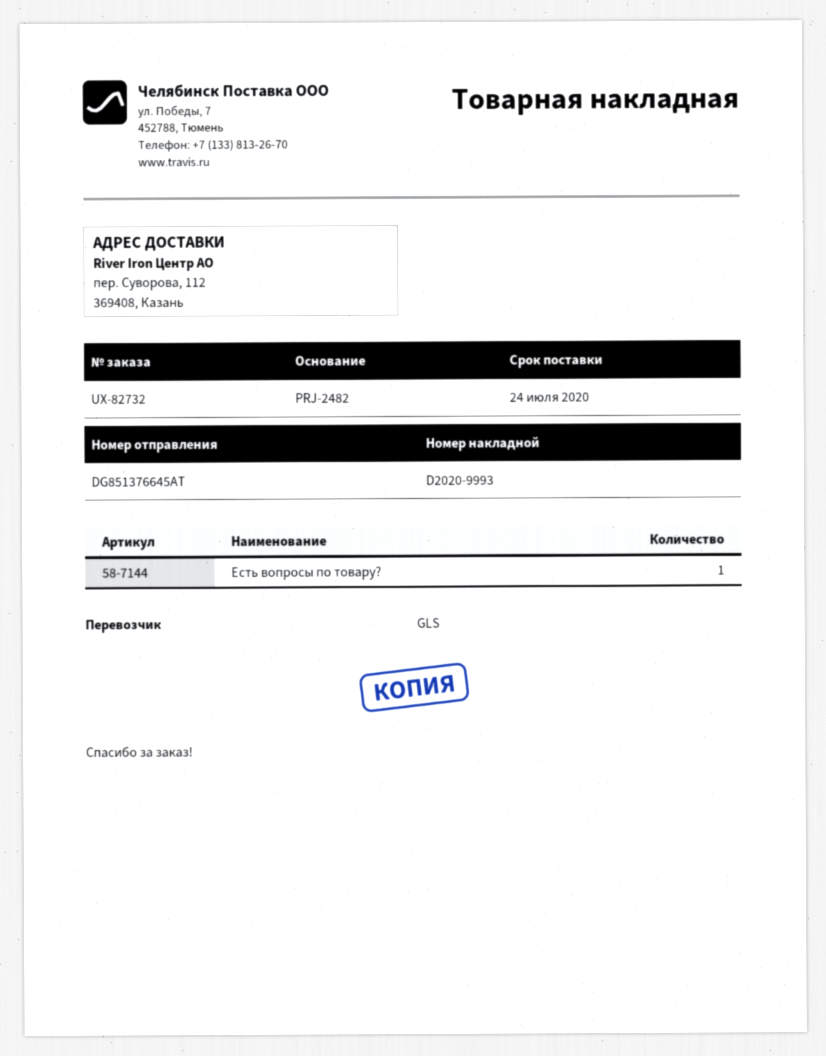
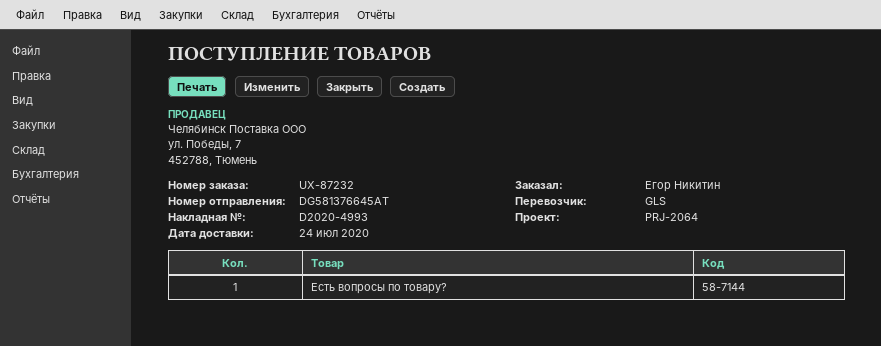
order number: UX-82732 -> UX-87232
delivery note number: D2020-9993 -> D2020-4993
reference: PRJ-2482 -> PRJ-2064
tracking number: DG851376645AT -> DG581376645AT

